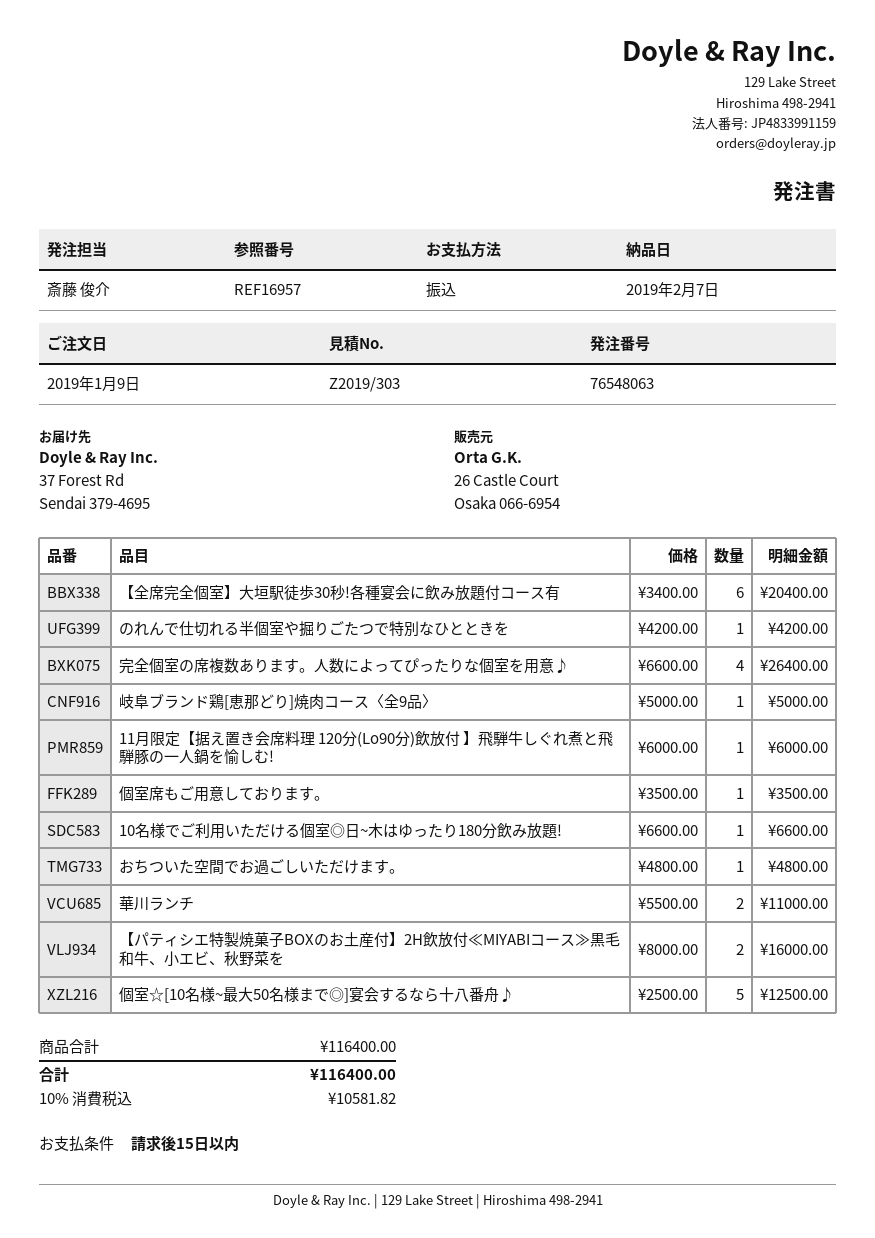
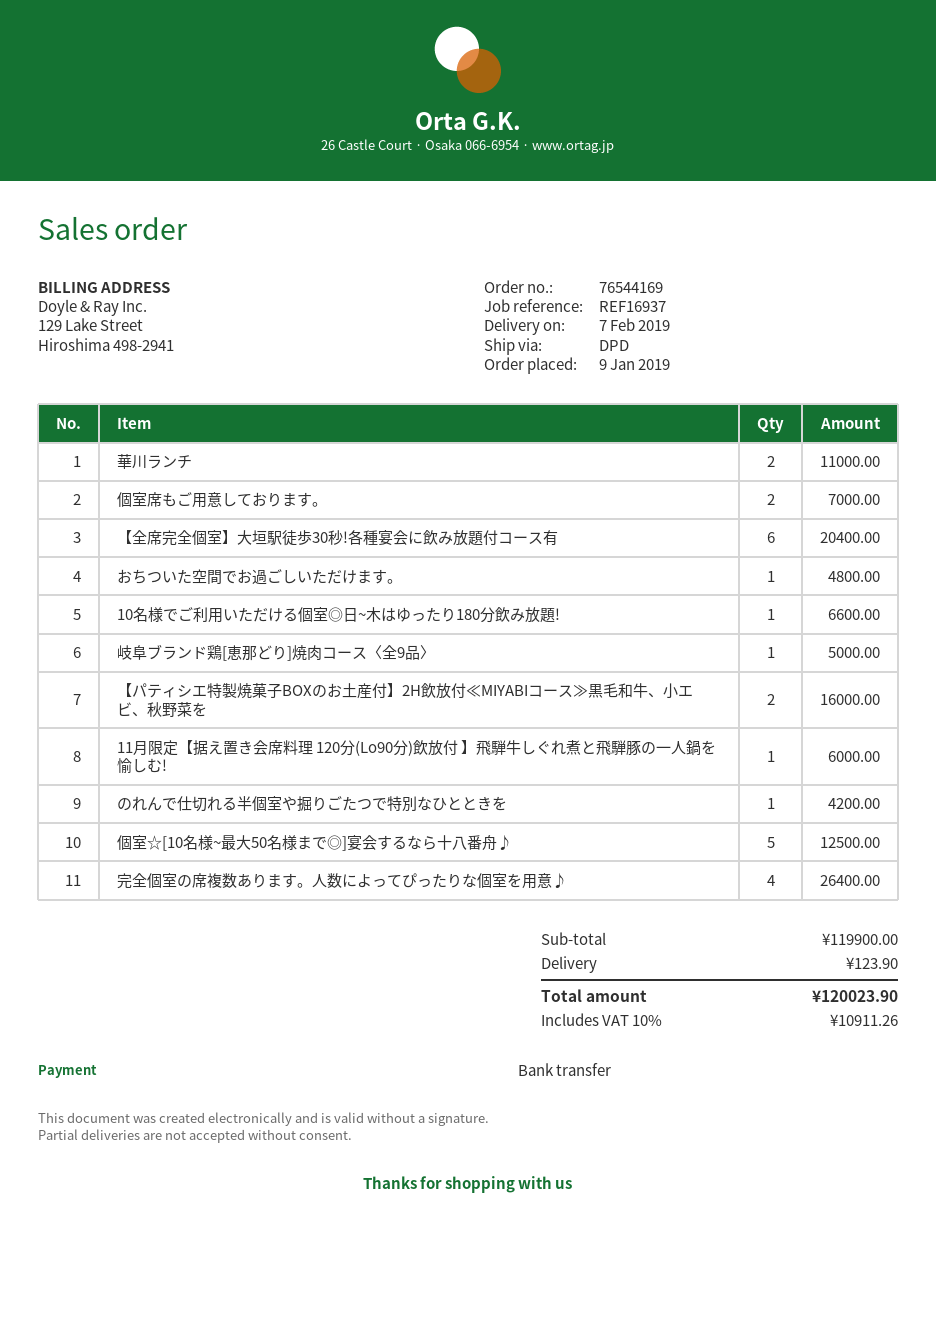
order number: 76548063 -> 76544169
reference: REF16957 -> REF16937
個室席もご用意しております。: 1 for 3500.00 -> 2 for 7000.00
subtotal: 116400.00 -> 119900.00
shipping: none -> 123.90
tax: 10% = 10581.82 -> 10% = 10911.26
total: 116400.00 -> 120023.90

